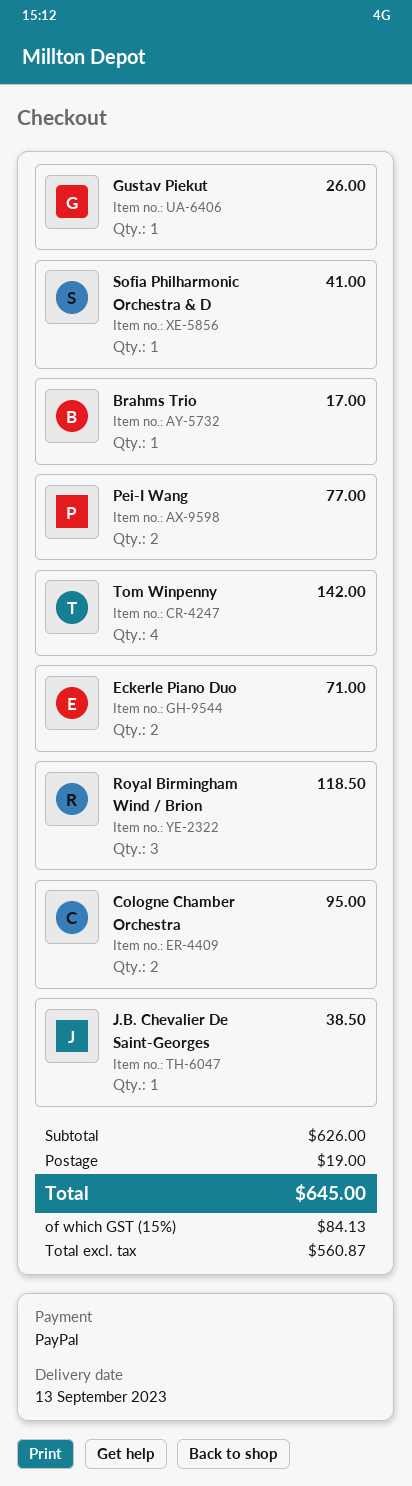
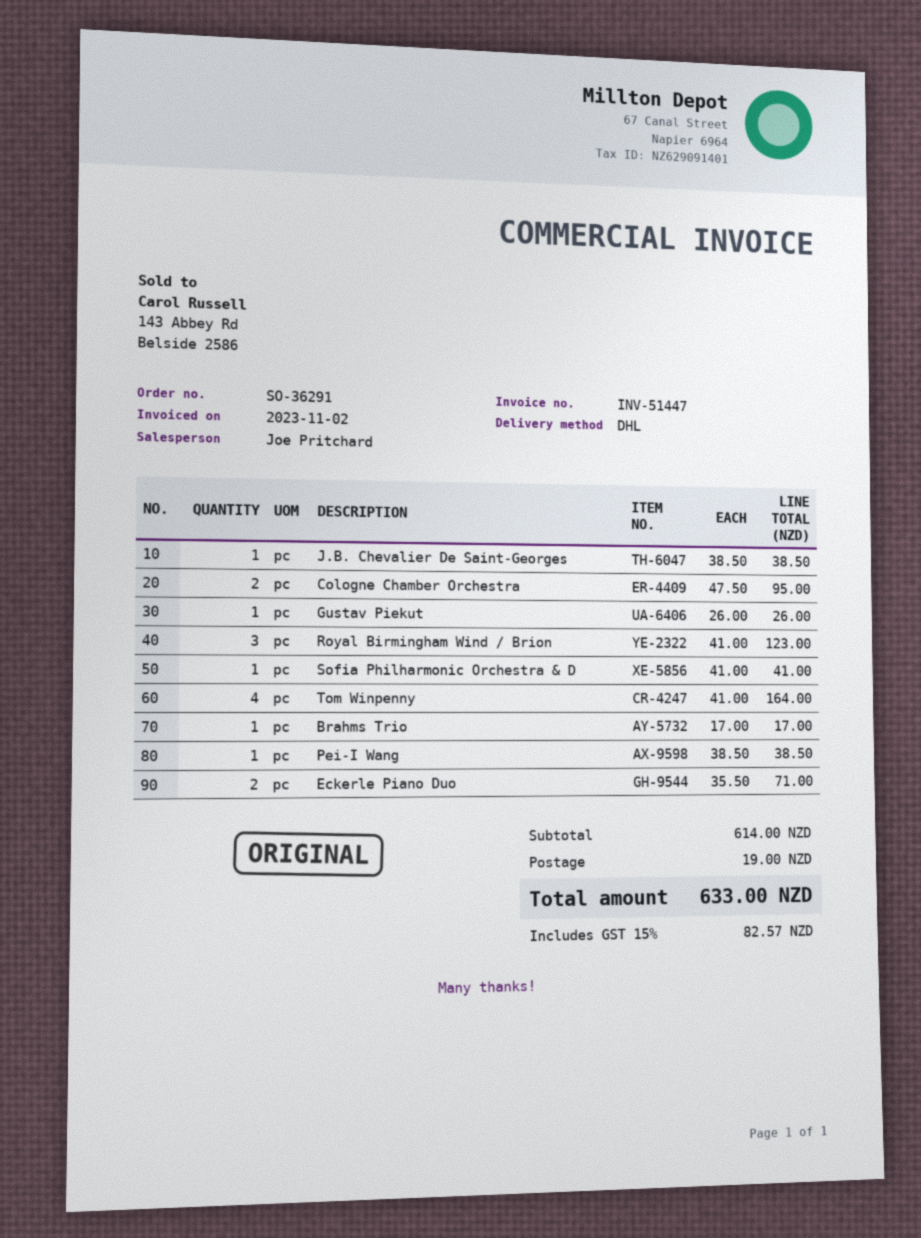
Pei-I Wang: 2 for 77.00 -> 1 for 38.50
Tom Winpenny: 4 for 142.00 -> 4 for 164.00
Royal Birmingham Wind / Brion: 3 for 118.50 -> 3 for 123.00
subtotal: 626.00 -> 614.00
tax: 15% = 84.13 -> 15% = 82.57
total: 645.00 -> 633.00

